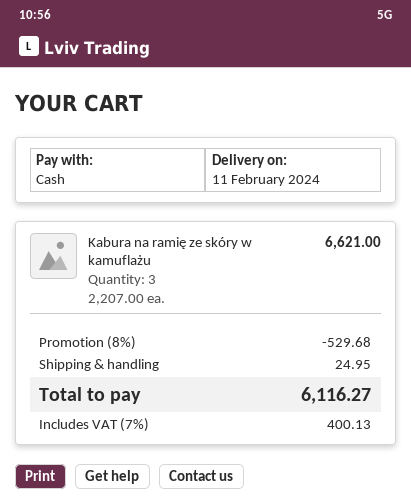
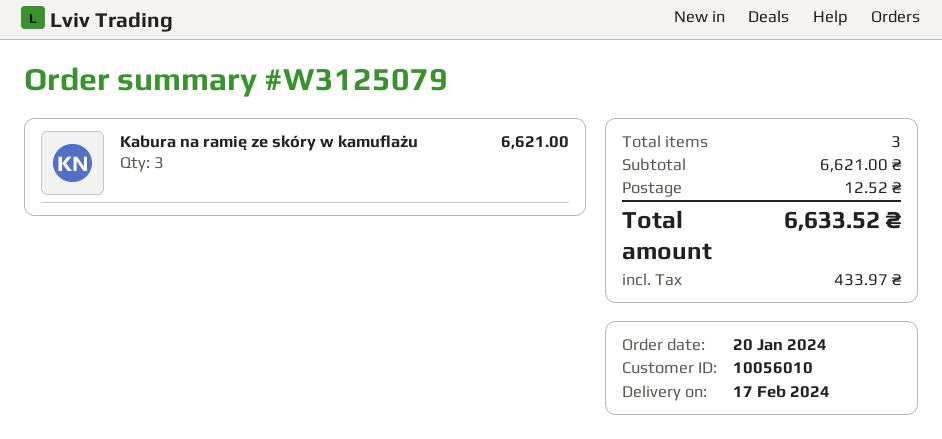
delivery date: 2024-02-11 -> 2024-02-17
discount: 8% = 529.68 -> none
shipping: 24.95 -> 12.52
tax: 400.13 -> 433.97
total: 6116.27 -> 6633.52

